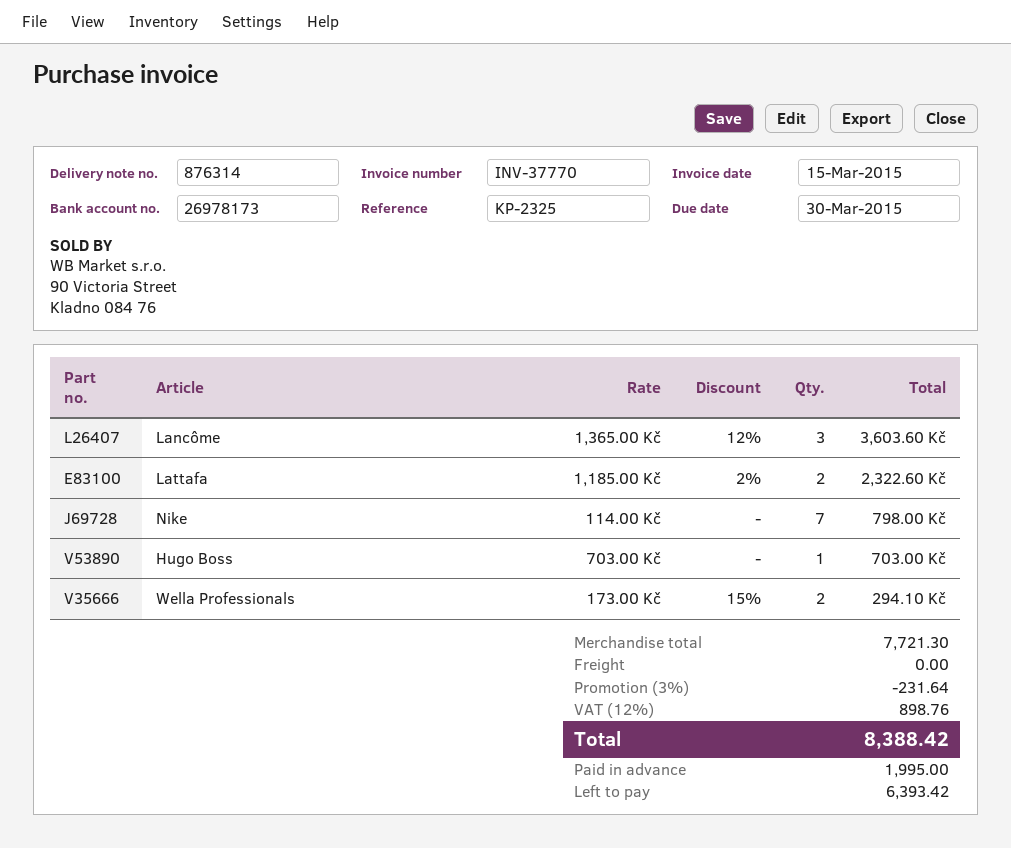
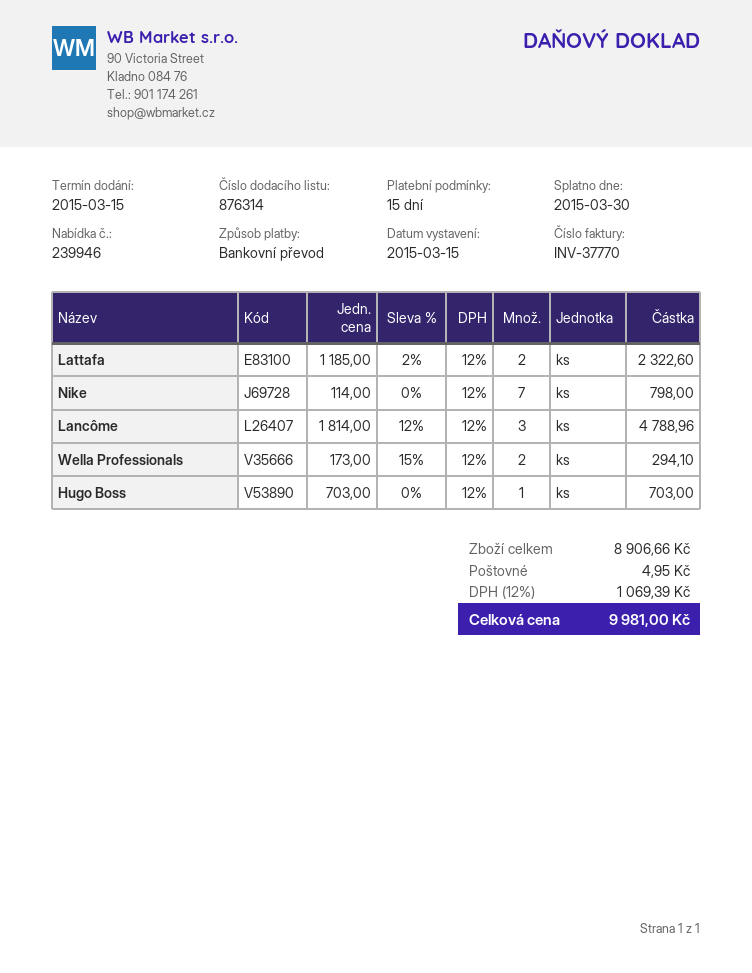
Lancôme: 3 x 1365.00 - 12% = 3603.60 -> 3 x 1814.00 - 12% = 4788.96
subtotal: 7721.30 -> 8906.66
discount: 3% = 231.64 -> none
shipping: 0.00 -> 4.95
tax: 12% = 898.76 -> 12% = 1069.39
total: 8388.42 -> 9981.00

